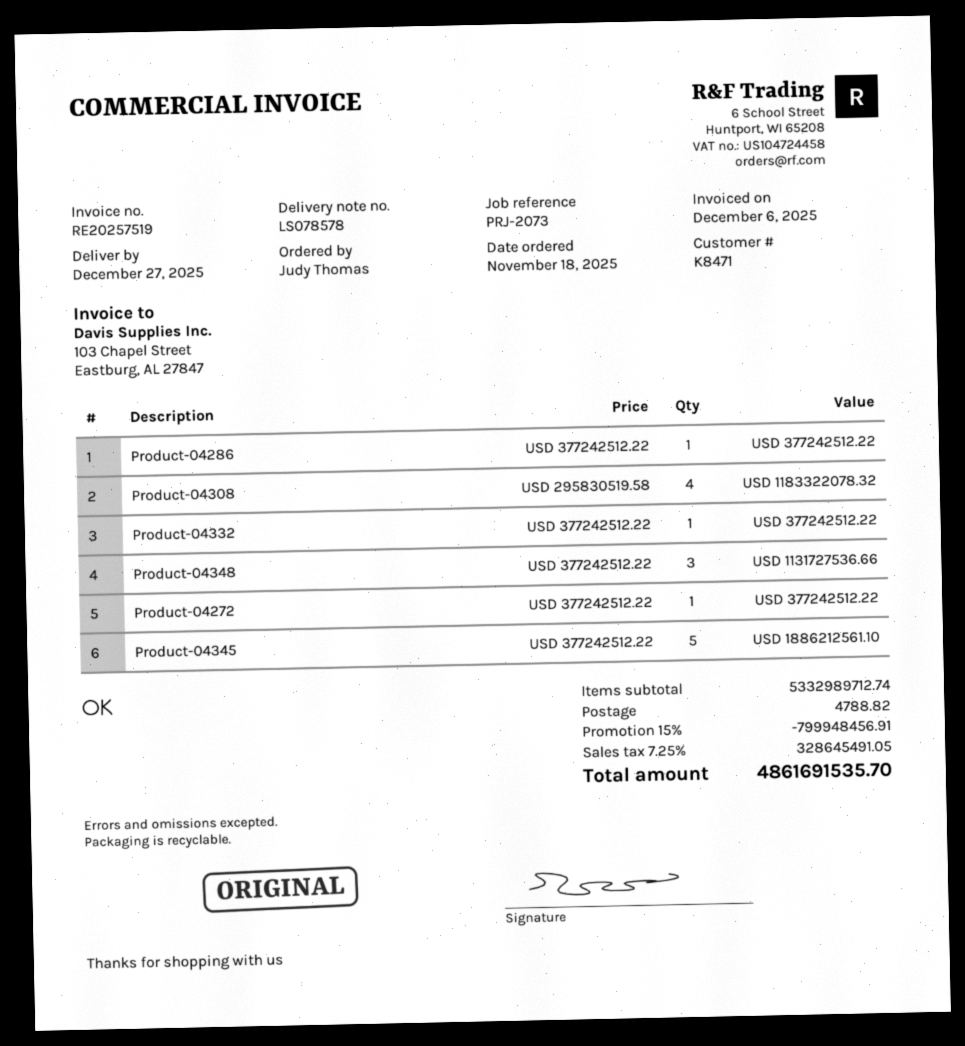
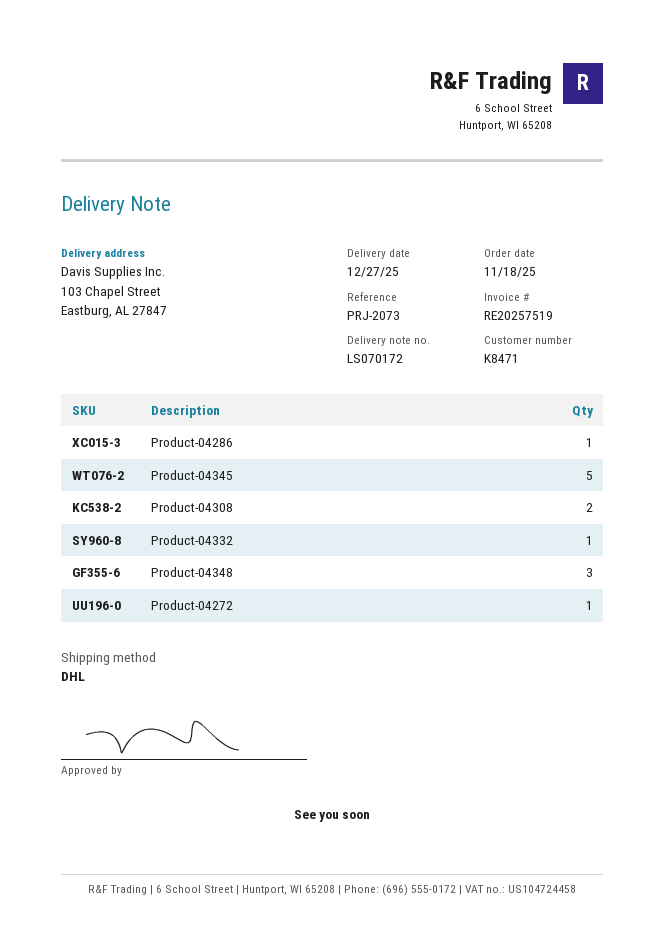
delivery note number: LS078578 -> LS070172
Product-04308: 4 -> 2

